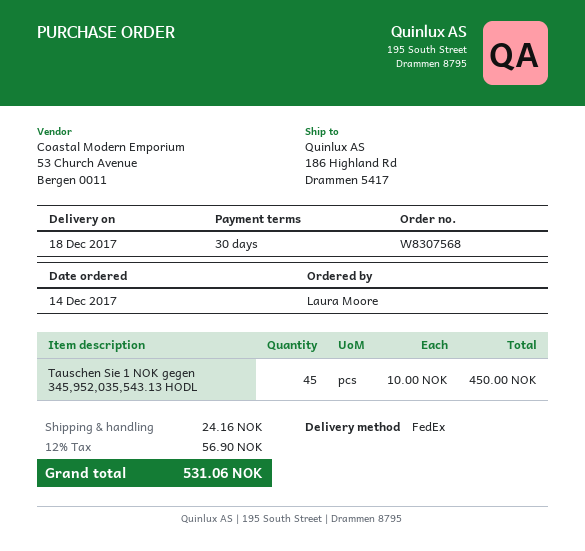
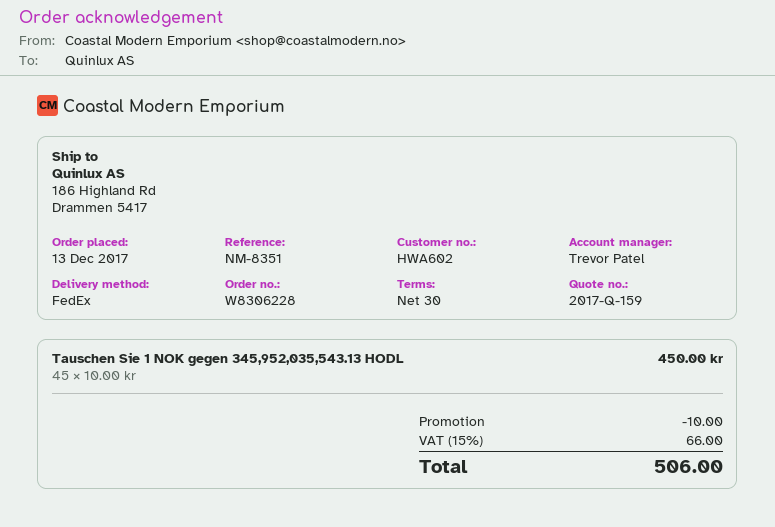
order number: W8307568 -> W8306228
order date: 2017-12-14 -> 2017-12-13
discount: none -> 10.00
shipping: 24.16 -> none
tax: 12% = 56.90 -> 15% = 66.00
total: 531.06 -> 506.00

